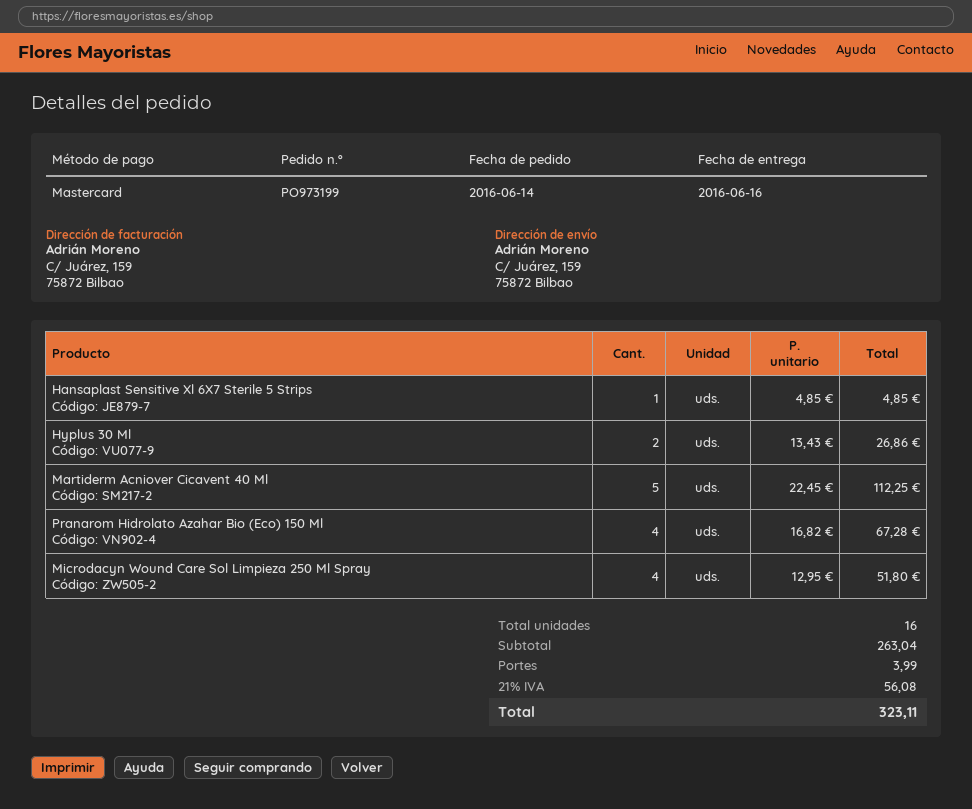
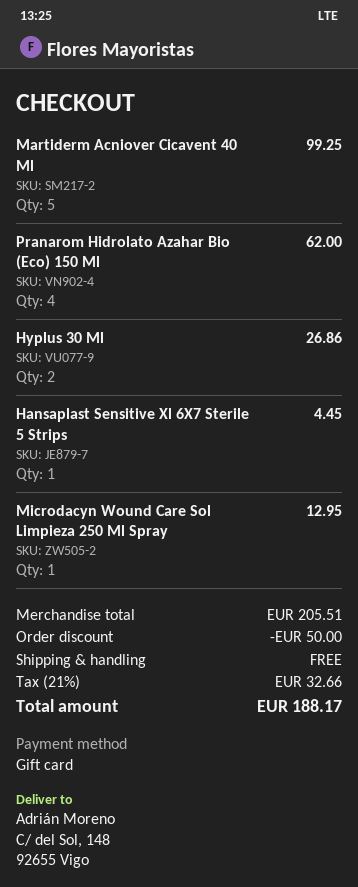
payment method: Mastercard -> gift card
ship to: C/ Juárez, 159, 75872 Bilbao -> C/ del Sol, 148, 92655 Vigo
Hansaplast Sensitive Xl 6X7 Sterile 5 Strips: 1 for 4.85 -> 1 for 4.45
Martiderm Acniover Cicavent 40 Ml: 5 for 112.25 -> 5 for 99.25
Pranarom Hidrolato Azahar Bio (Eco) 150 Ml: 4 for 67.28 -> 4 for 62.00
Microdacyn Wound Care Sol Limpieza 250 Ml Spray: 4 for 51.80 -> 1 for 12.95
subtotal: 263.04 -> 205.51
discount: none -> 50.00
shipping: 3.99 -> 0.00
tax: 21% = 56.08 -> 21% = 32.66
total: 323.11 -> 188.17

